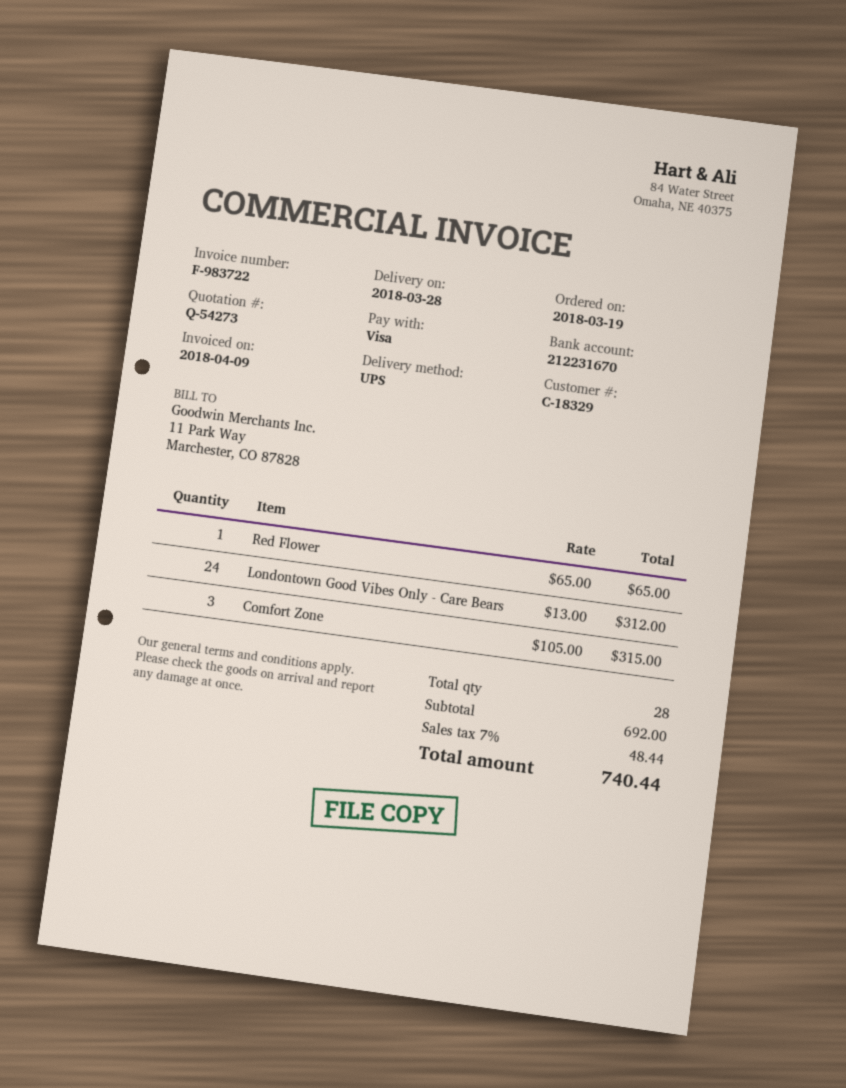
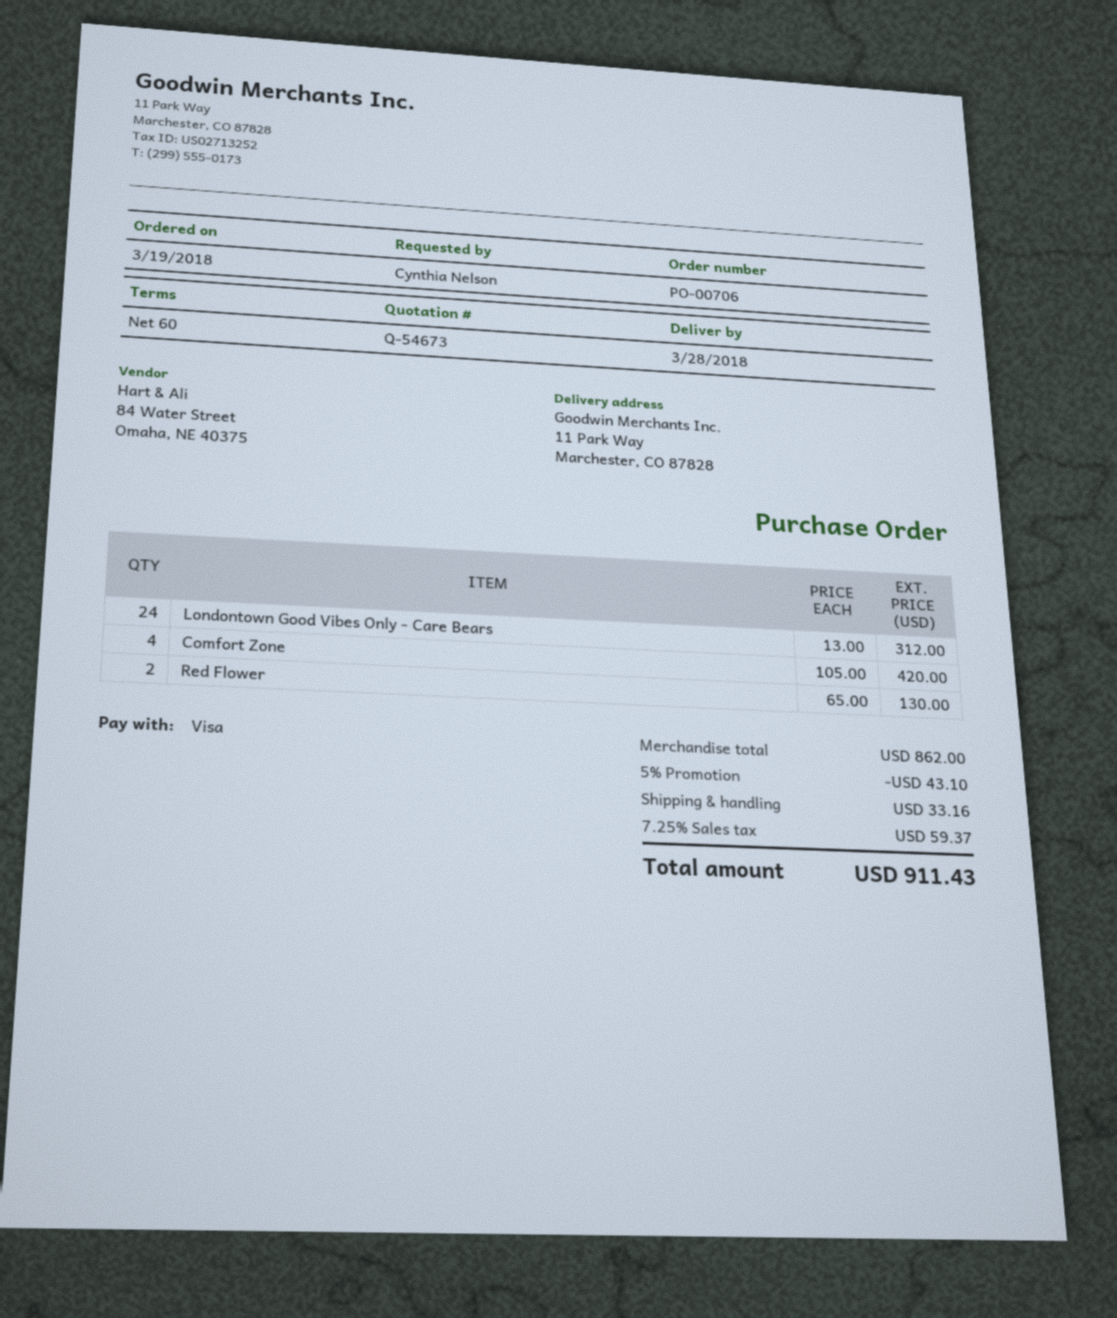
quote number: Q-54273 -> Q-54673
Red Flower: 1 x 65.00 = 65.00 -> 2 x 65.00 = 130.00
Comfort Zone: 3 x 105.00 = 315.00 -> 4 x 105.00 = 420.00
subtotal: 692.00 -> 862.00
discount: none -> 5% = 43.10
shipping: none -> 33.16
tax: 7% = 48.44 -> 7.25% = 59.37
total: 740.44 -> 911.43

